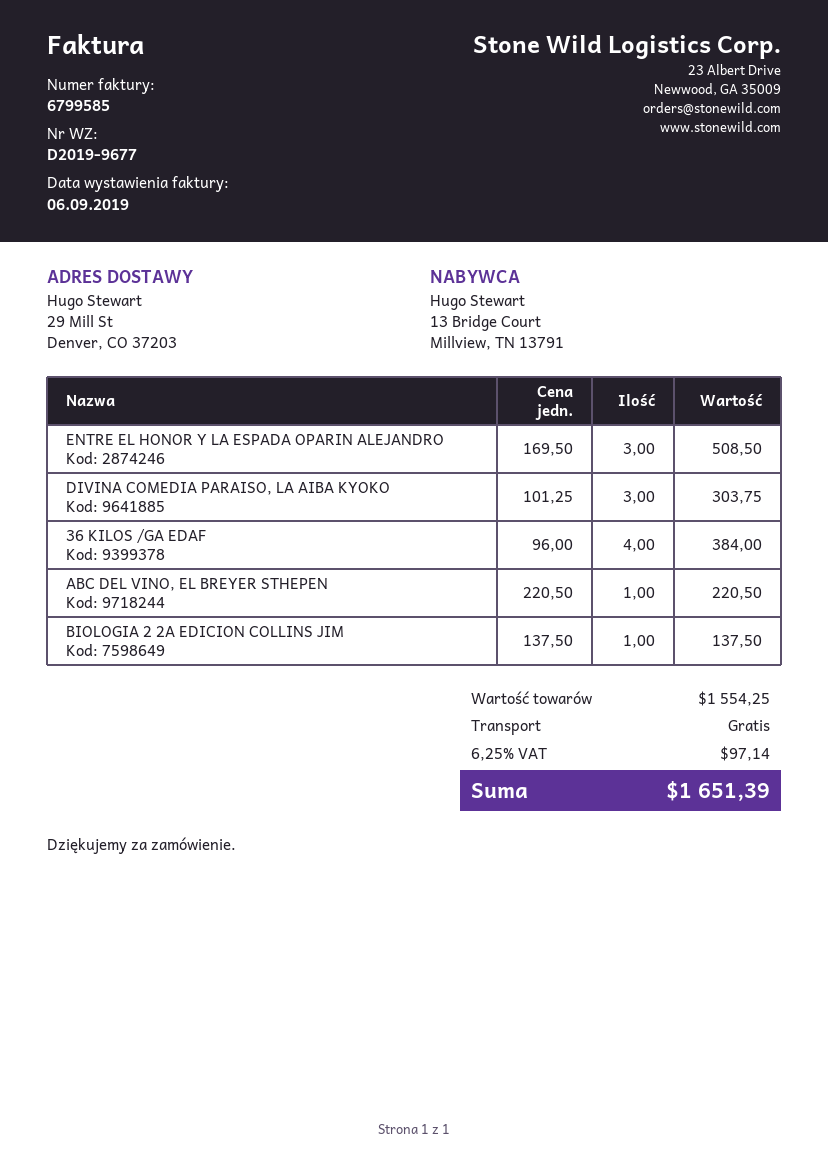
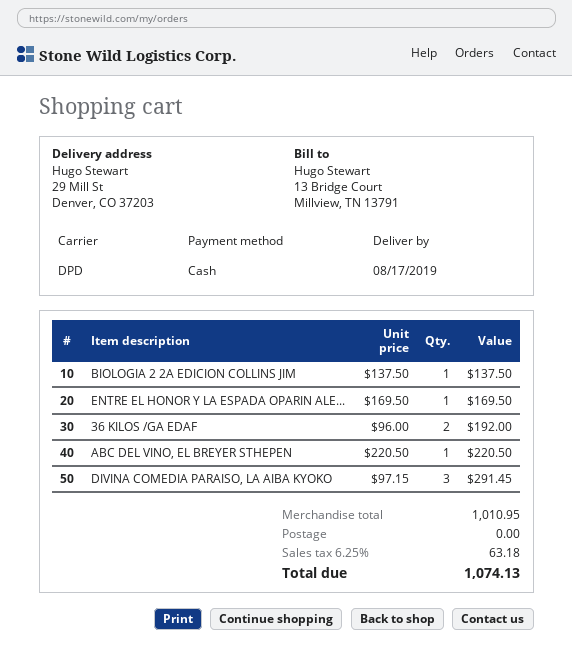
ENTRE EL HONOR Y LA ESPADA OPARIN ALEJANDRO: 3 x 169.50 = 508.50 -> 1 x 169.50 = 169.50
DIVINA COMEDIA PARAISO, LA AIBA KYOKO: 3 x 101.25 = 303.75 -> 3 x 97.15 = 291.45
36 KILOS /GA EDAF: 4 x 96.00 = 384.00 -> 2 x 96.00 = 192.00
subtotal: 1554.25 -> 1010.95
tax: 6.25% = 97.14 -> 6.25% = 63.18
total: 1651.39 -> 1074.13

